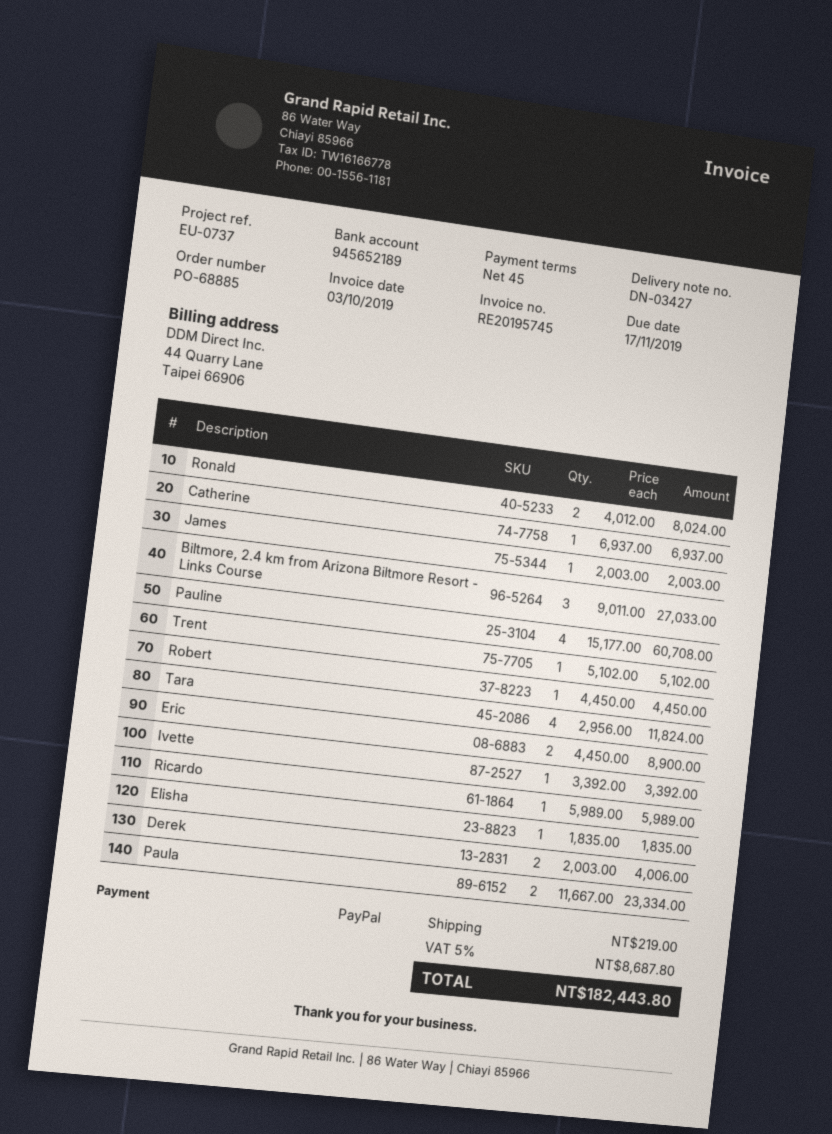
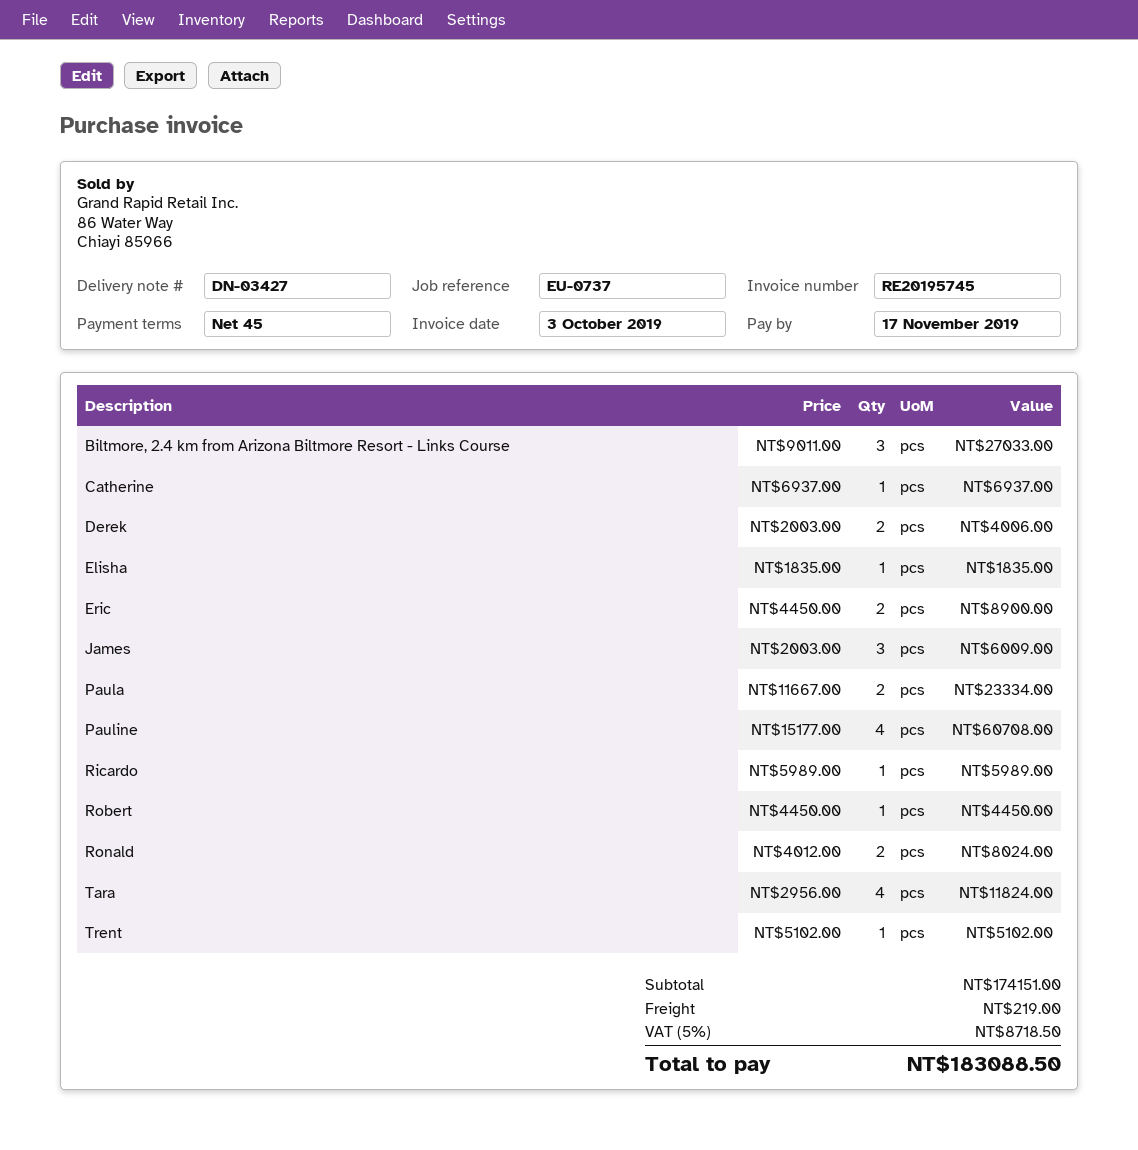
James: 1 x 2003.00 = 2003.00 -> 3 x 2003.00 = 6009.00
Ivette: 1 x 3392.00 = 3392.00 -> none
tax: 5% = 8687.80 -> 5% = 8718.50
total: 182443.80 -> 183088.50

